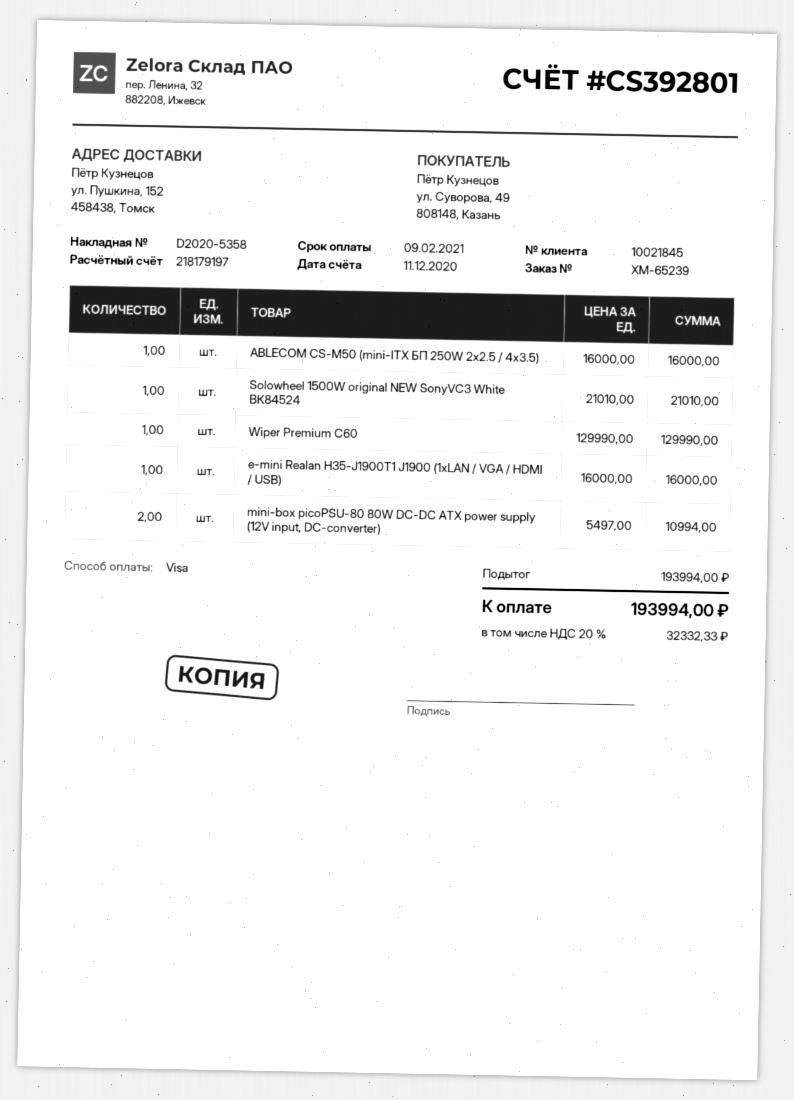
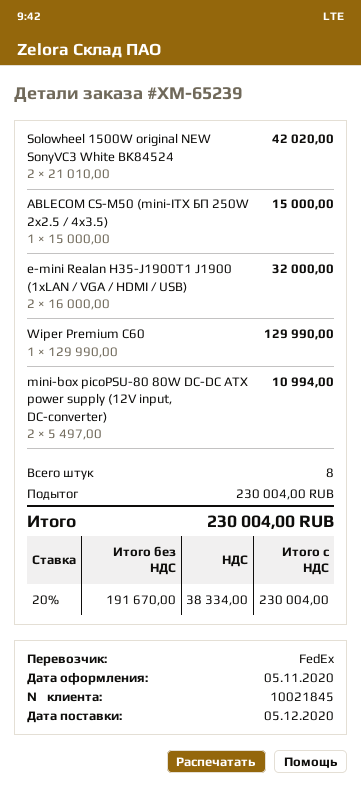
ABLECOM CS-M50 (mini-ITX БП 250W 2x2.5 / 4x3.5): 1 x 16000.00 = 16000.00 -> 1 x 15000.00 = 15000.00
Solowheel 1500W original NEW SonyVC3 White ВК84524: 1 x 21010.00 = 21010.00 -> 2 x 21010.00 = 42020.00
e-mini Realan H35-J1900T1 J1900 (1xLAN / VGA / HDMI / USB): 1 x 16000.00 = 16000.00 -> 2 x 16000.00 = 32000.00
subtotal: 193994.00 -> 230004.00
tax: 20% = 32332.33 -> 20% = 38334.00
total: 193994.00 -> 230004.00

